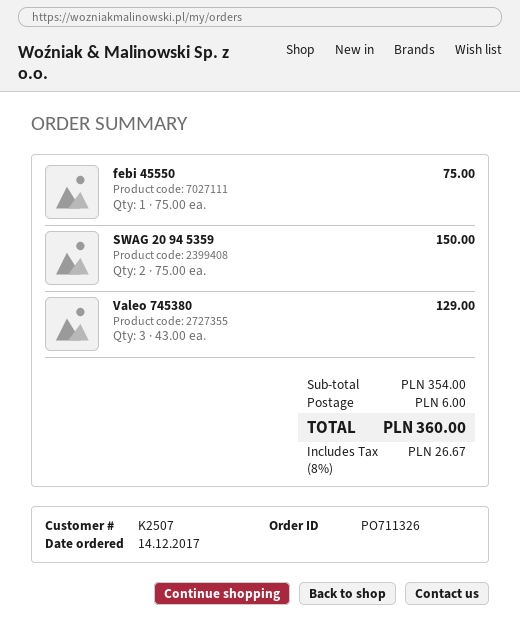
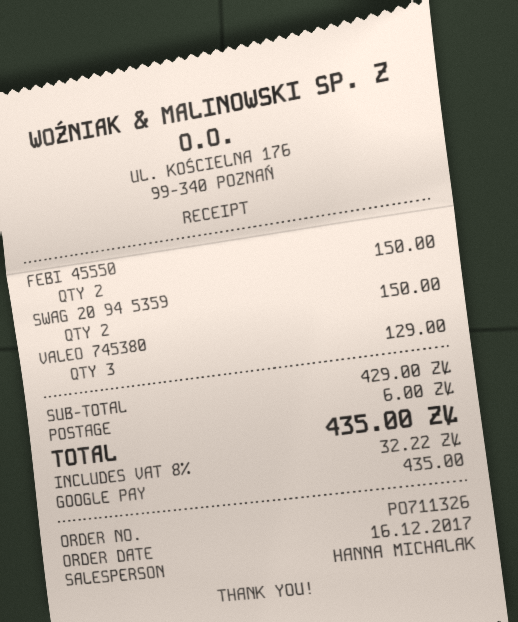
order date: 2017-12-14 -> 2017-12-16
febi 45550: 1 for 75.00 -> 2 for 150.00
subtotal: 354.00 -> 429.00
tax: 8% = 26.67 -> 8% = 32.22
total: 360.00 -> 435.00

